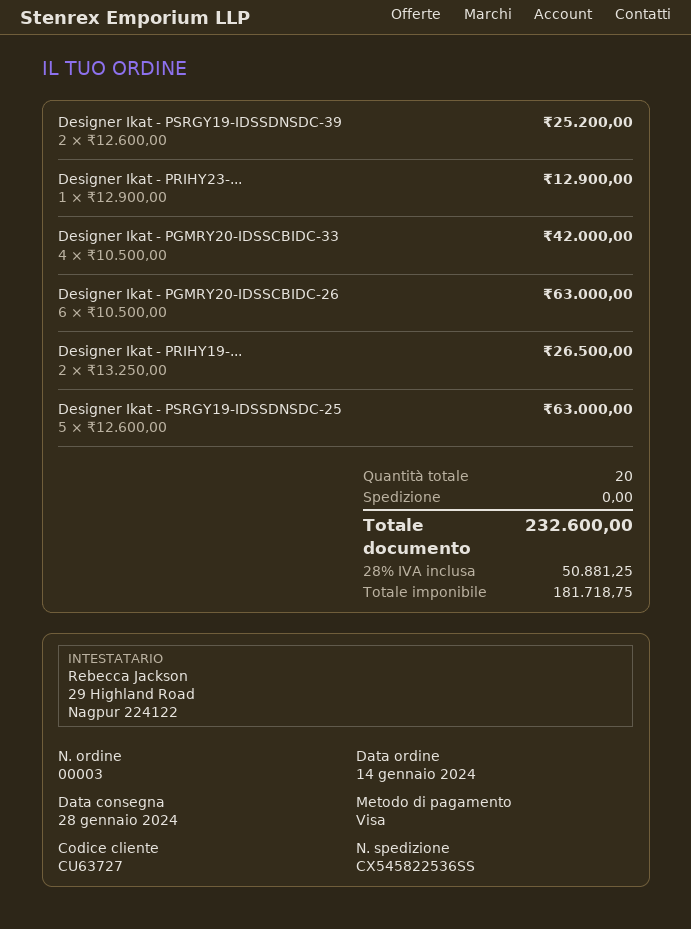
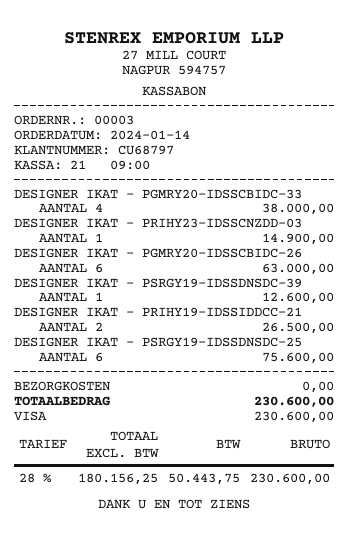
customer number: CU63727 -> CU68797
Designer Ikat - PSRGY19-IDSSDNSDC-39: 2 for 25200.00 -> 1 for 12600.00
Designer Ikat - PRIHY23-...: 1 for 12900.00 -> 1 for 14900.00
Designer Ikat - PGMRY20-IDSSCBIDC-33: 4 for 42000.00 -> 4 for 38000.00
Designer Ikat - PSRGY19-IDSSDNSDC-25: 5 for 63000.00 -> 6 for 75600.00
net: 181718.75 -> 180156.25
tax: 28% = 50881.25 -> 28% = 50443.75
total: 232600.00 -> 230600.00

